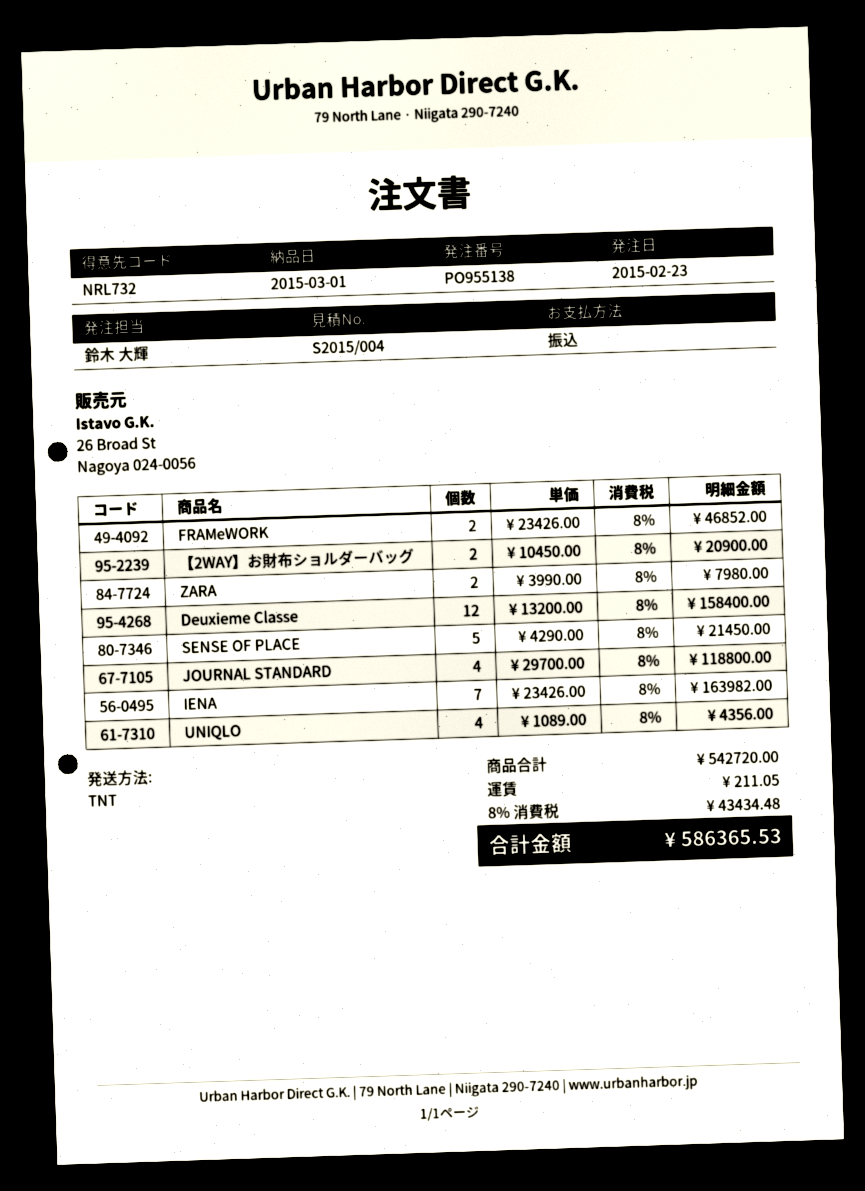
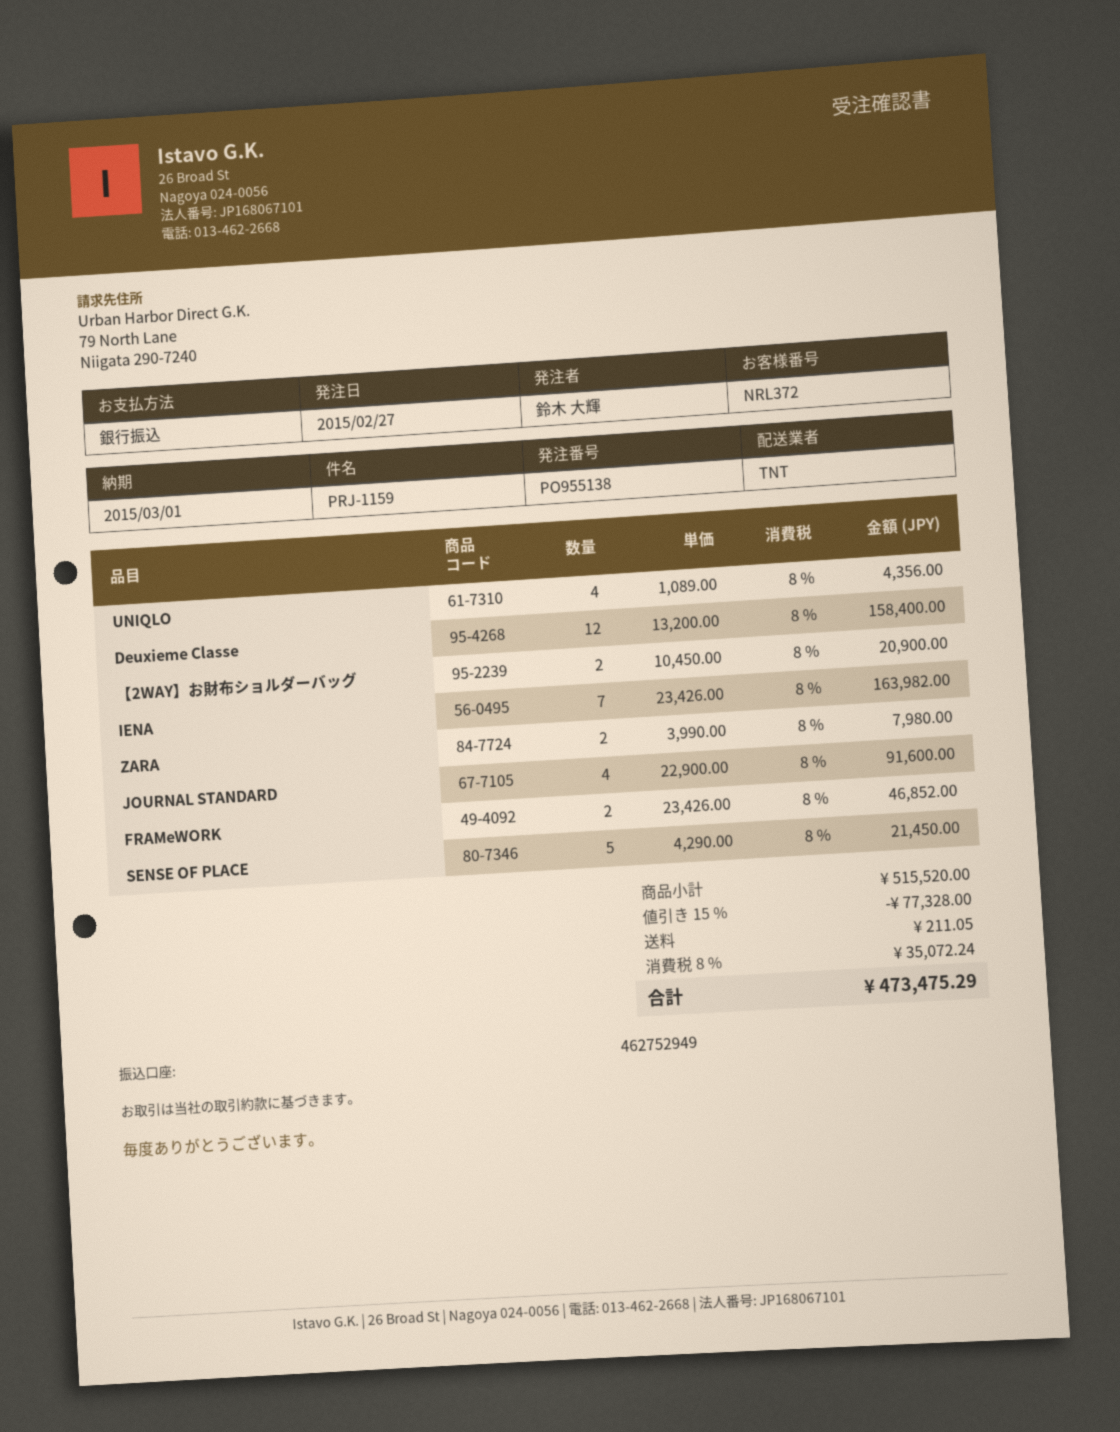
order date: 2015-02-23 -> 2015-02-27
customer number: NRL732 -> NRL372
JOURNAL STANDARD: 4 x 29700.00 = 118800.00 -> 4 x 22900.00 = 91600.00
subtotal: 542720.00 -> 515520.00
discount: none -> 15% = 77328.00
tax: 8% = 43434.48 -> 8% = 35072.24
total: 586365.53 -> 473475.29

